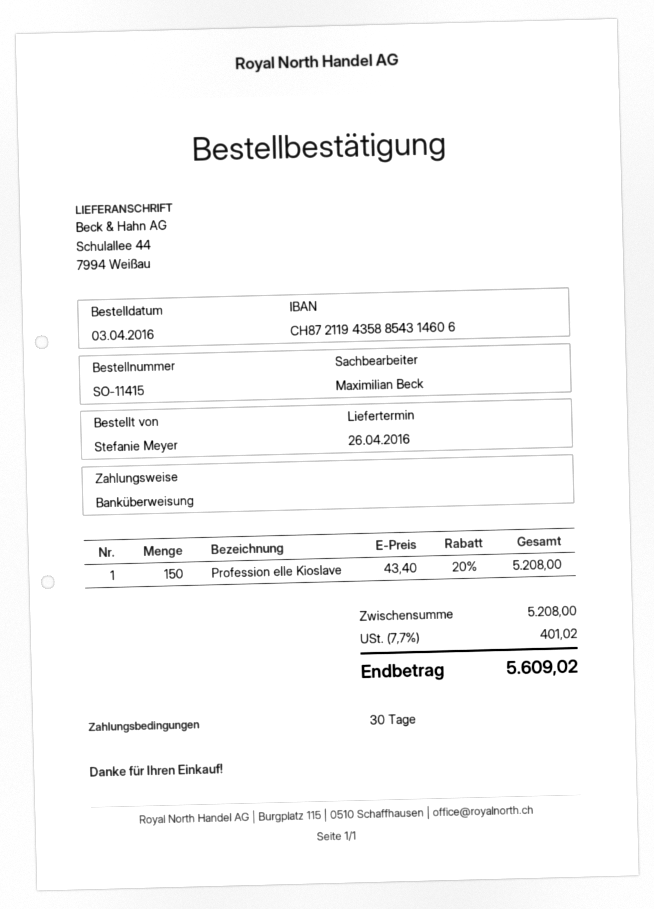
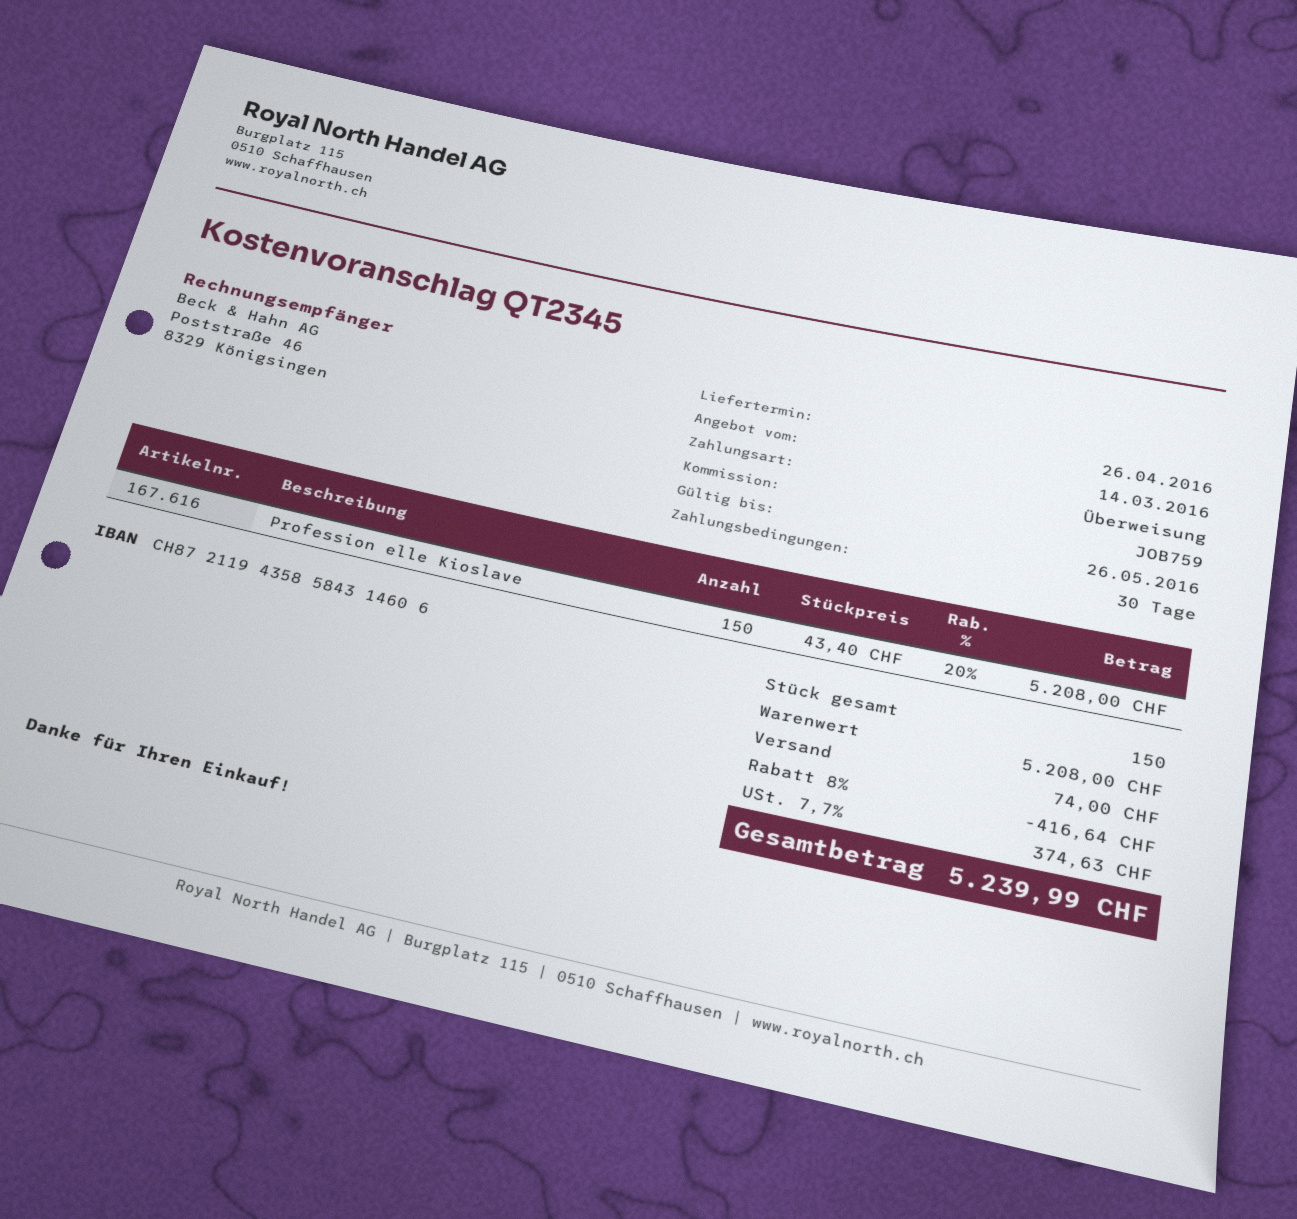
bank account: CH8721194358854314606 -> CH8721194358584314606
discount: none -> 8% = 416.64
shipping: none -> 74.00
tax: 7.7% = 401.02 -> 7.7% = 374.63
total: 5609.02 -> 5239.99

